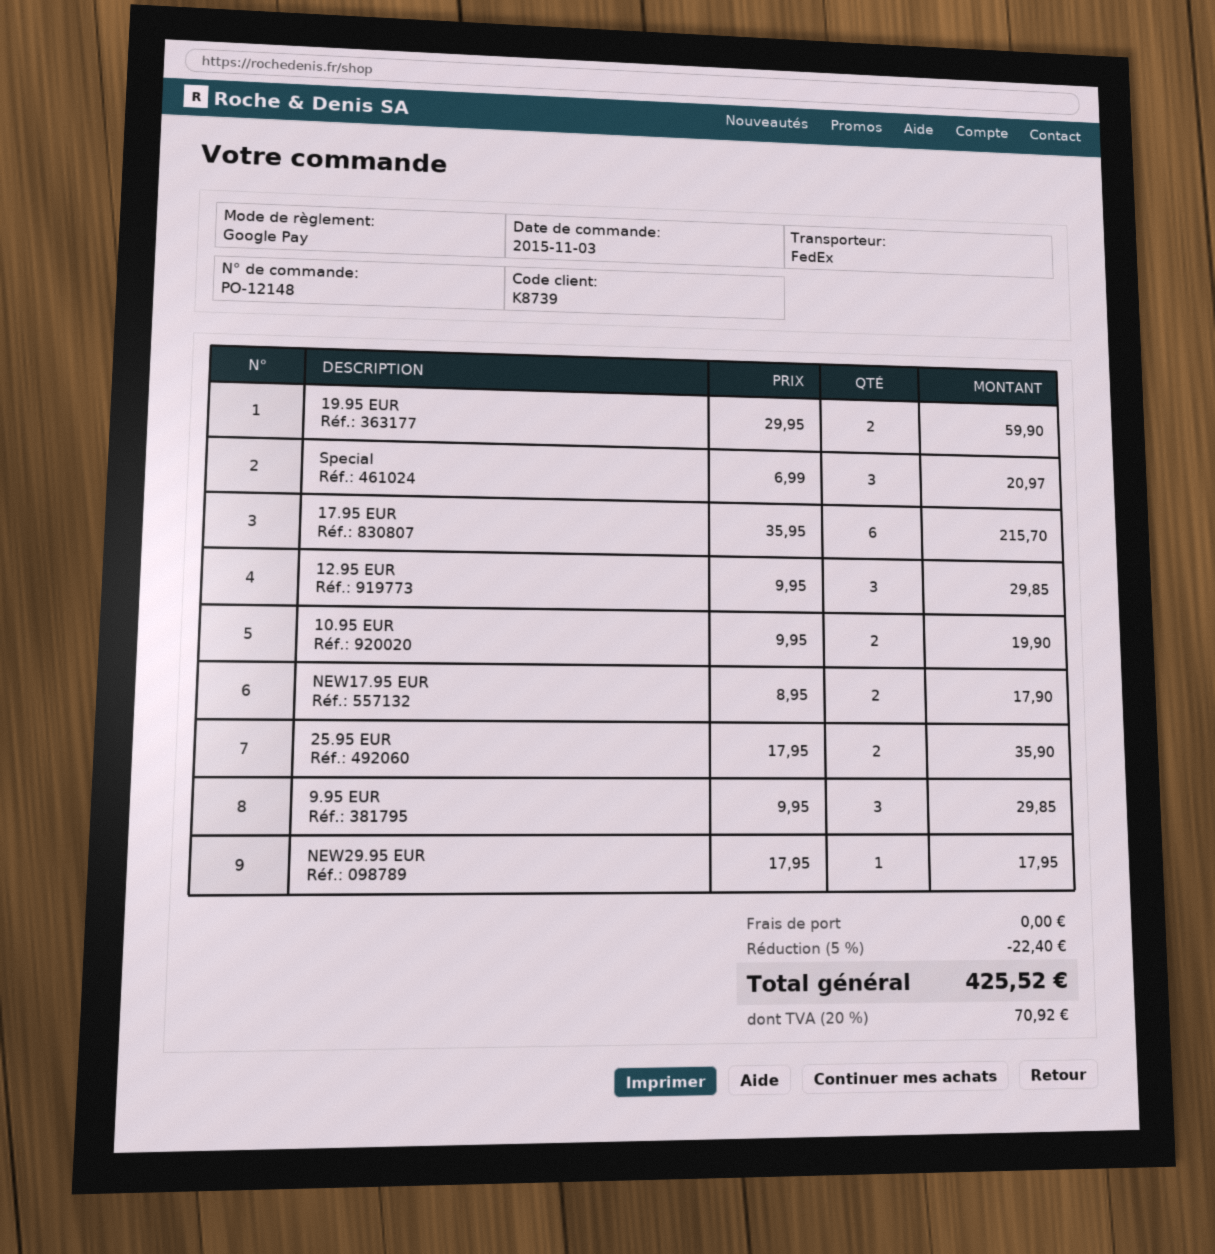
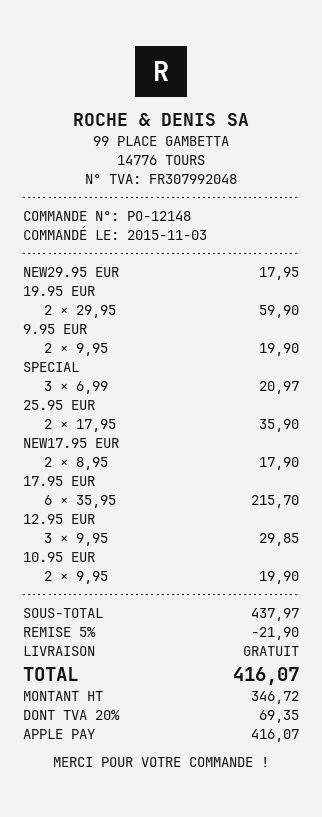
payment method: Google Pay -> Apple Pay
9.95 EUR: 3 x 9.95 = 29.85 -> 2 x 9.95 = 19.90
discount: 5% = 22.40 -> 5% = 21.90
tax: 20% = 70.92 -> 20% = 69.35
total: 425.52 -> 416.07

